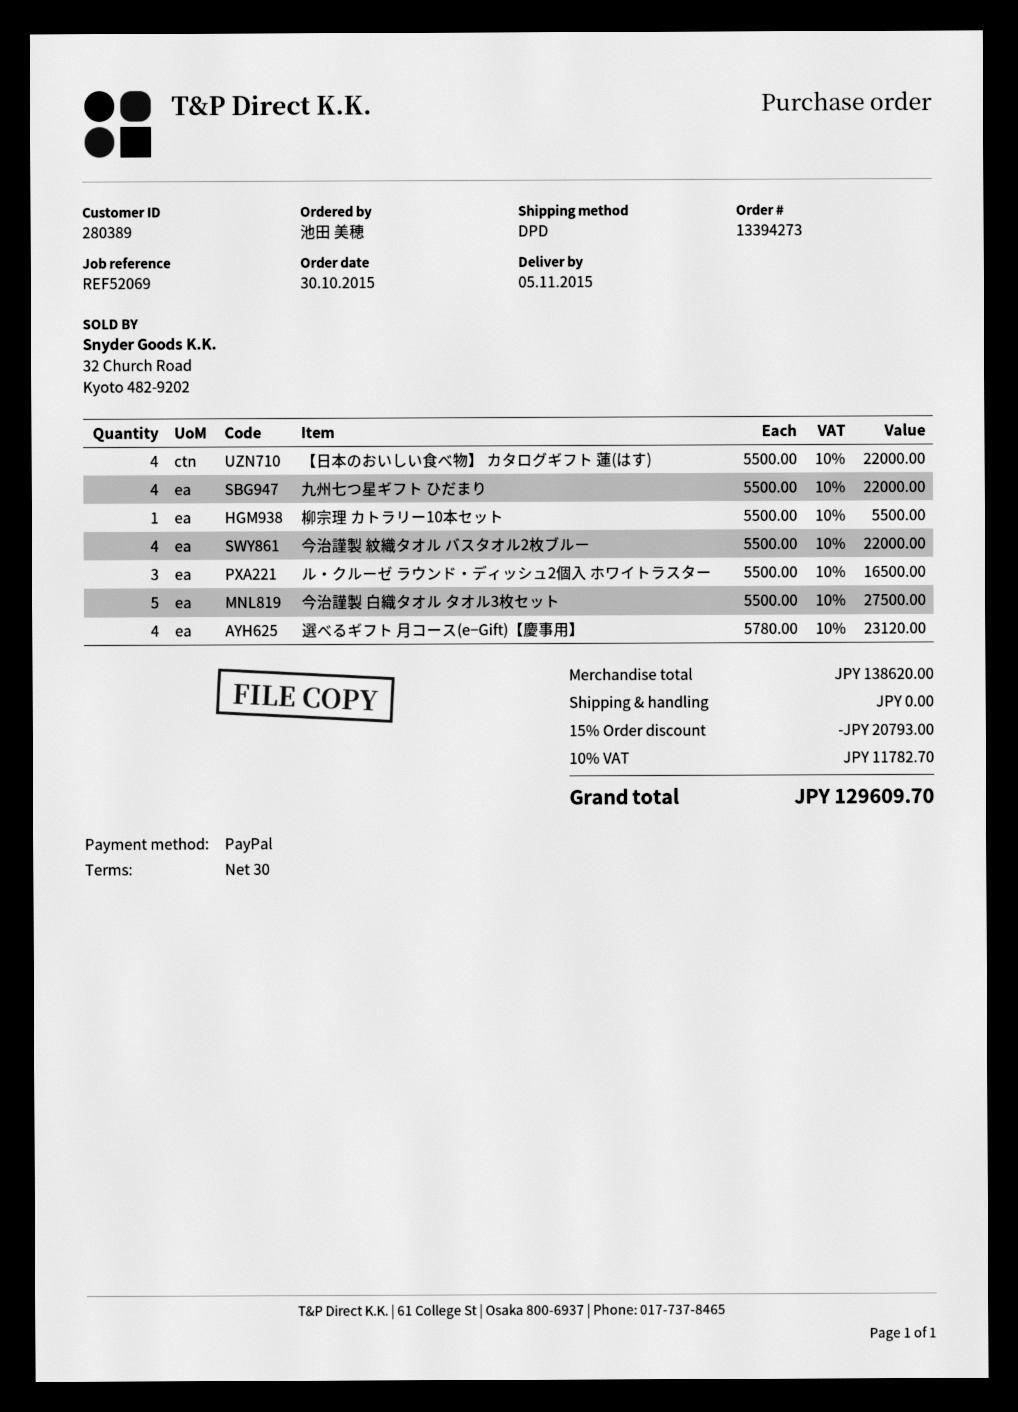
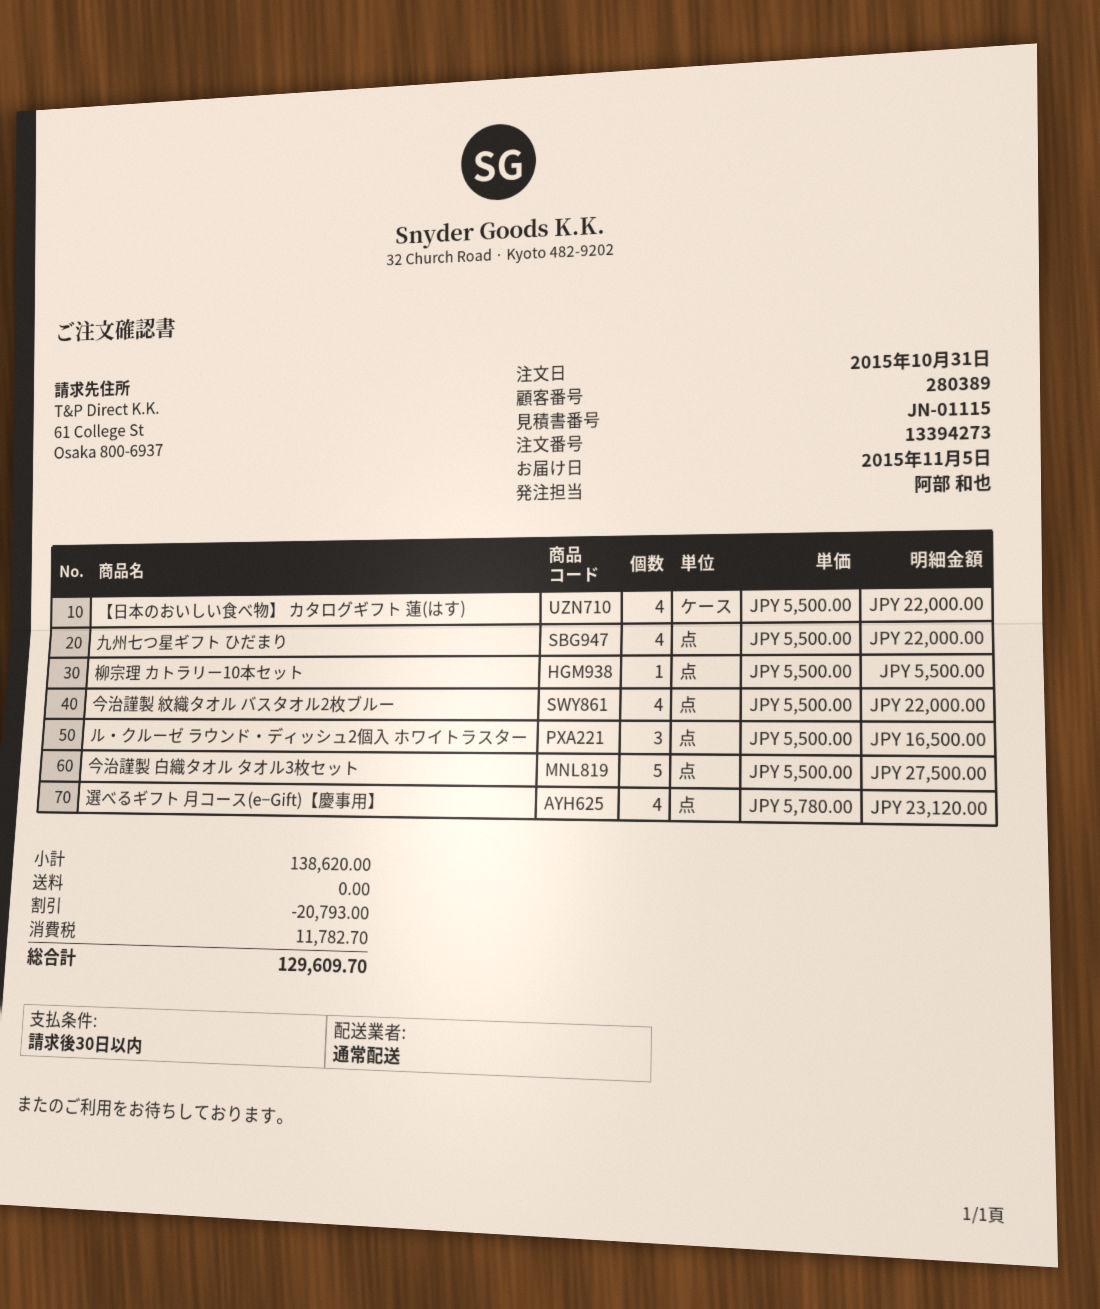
order date: 2015-10-30 -> 2015-10-31
ordered by: 池田 美穂 -> 阿部 和也
shipping method: DPD -> standard

